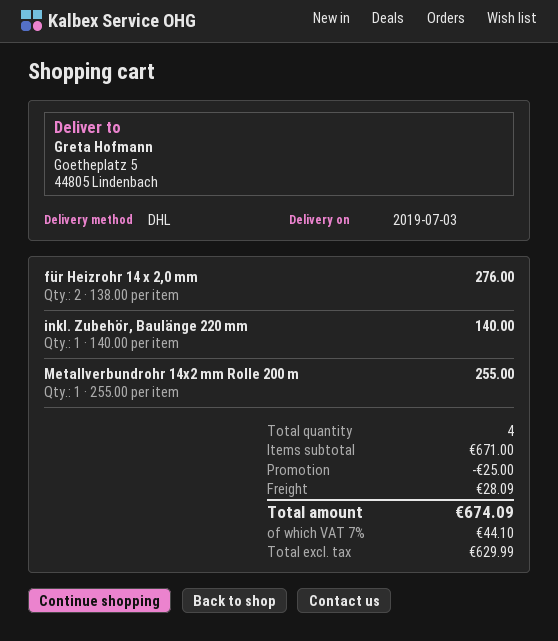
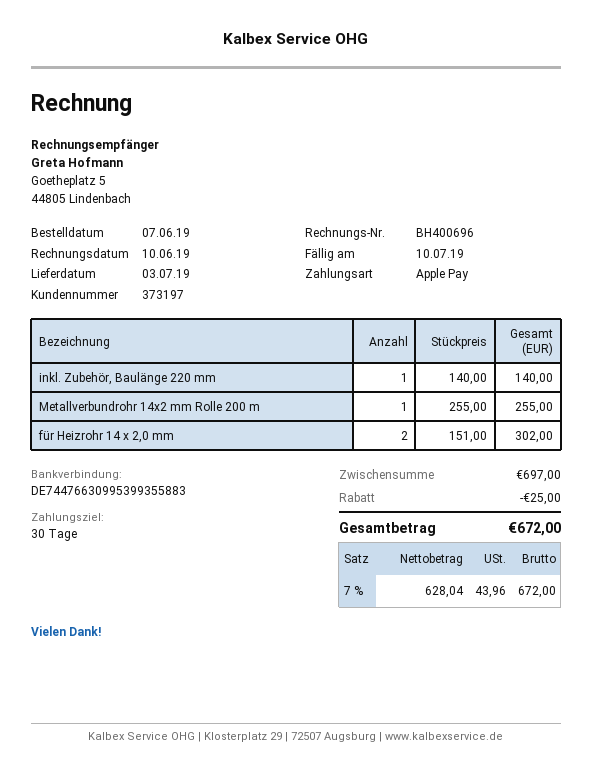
für Heizrohr 14 x 2,0 mm: 2 x 138.00 = 276.00 -> 2 x 151.00 = 302.00
subtotal: 671.00 -> 697.00
shipping: 28.09 -> none
net: 629.99 -> 628.04
tax: 7% = 44.10 -> 7% = 43.96
total: 674.09 -> 672.00

